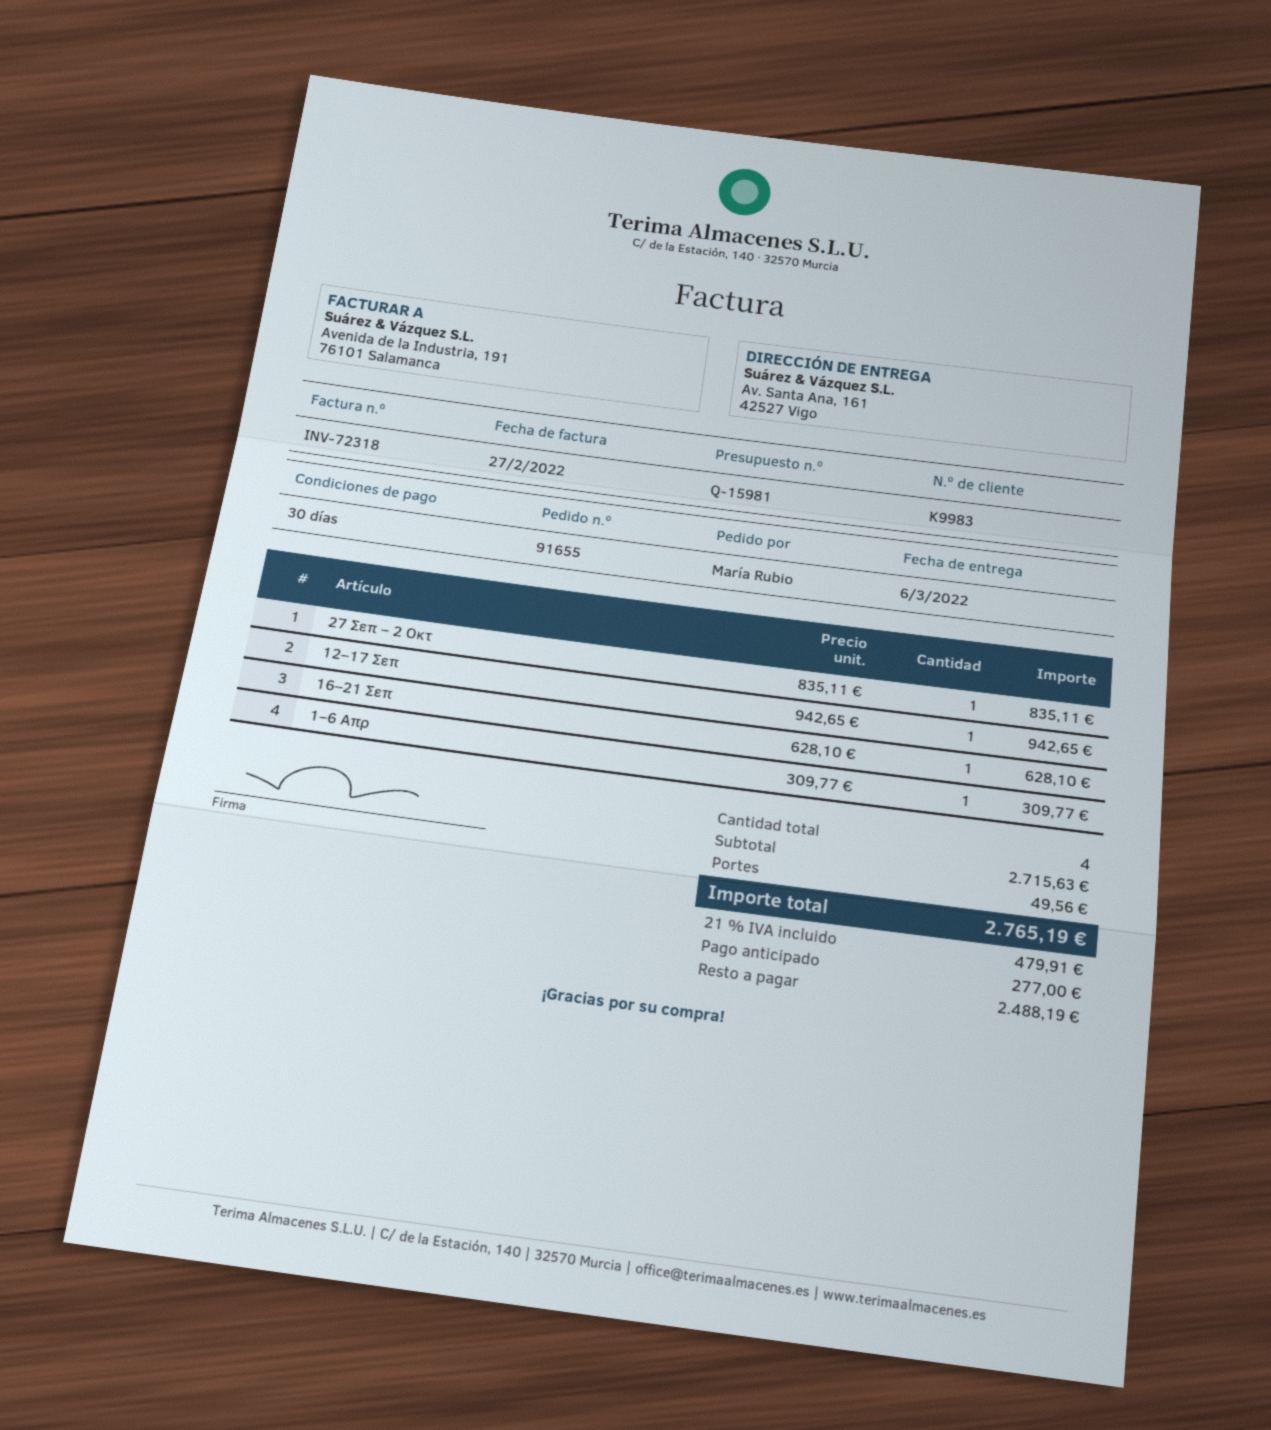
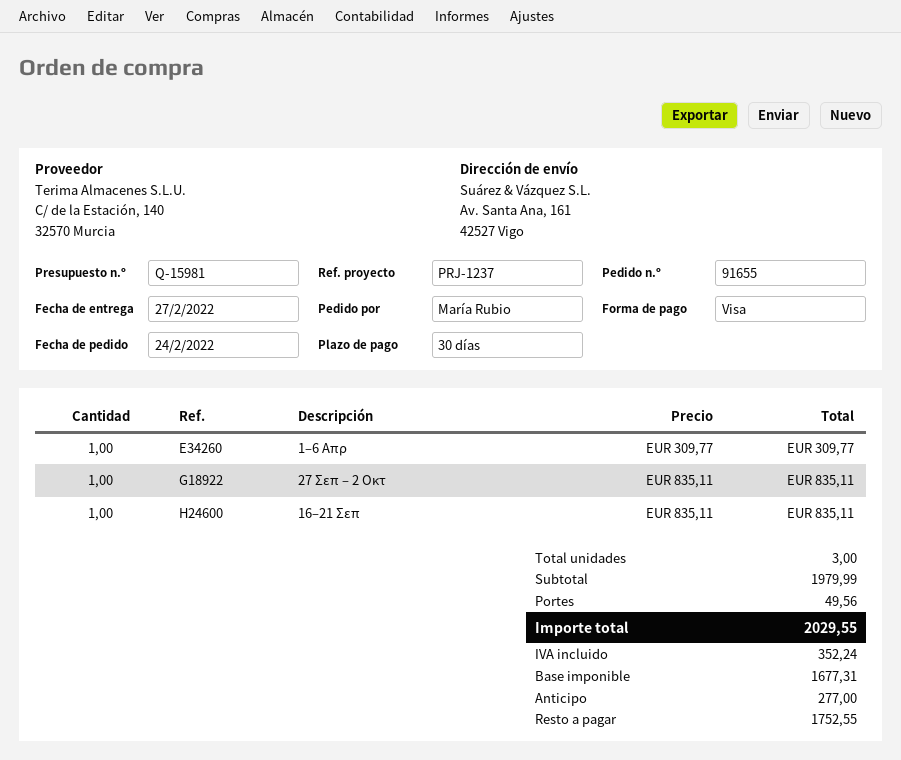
delivery date: 2022-03-06 -> 2022-02-27
12–17 Σεπ: 1 x 942.65 = 942.65 -> none
16–21 Σεπ: 1 x 628.10 = 628.10 -> 1 x 835.11 = 835.11
total quantity: 4 -> 3
subtotal: 2715.63 -> 1979.99
tax: 479.91 -> 352.24
total: 2765.19 -> 2029.55
balance: 2488.19 -> 1752.55

